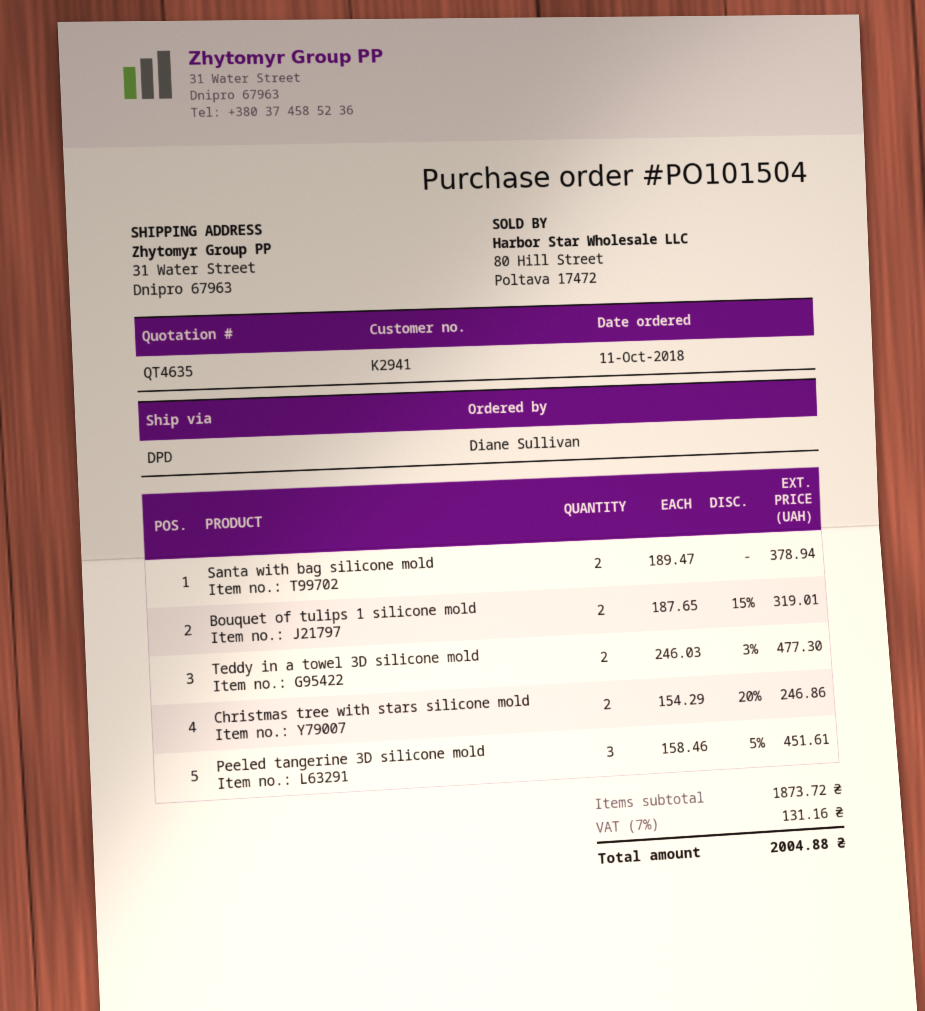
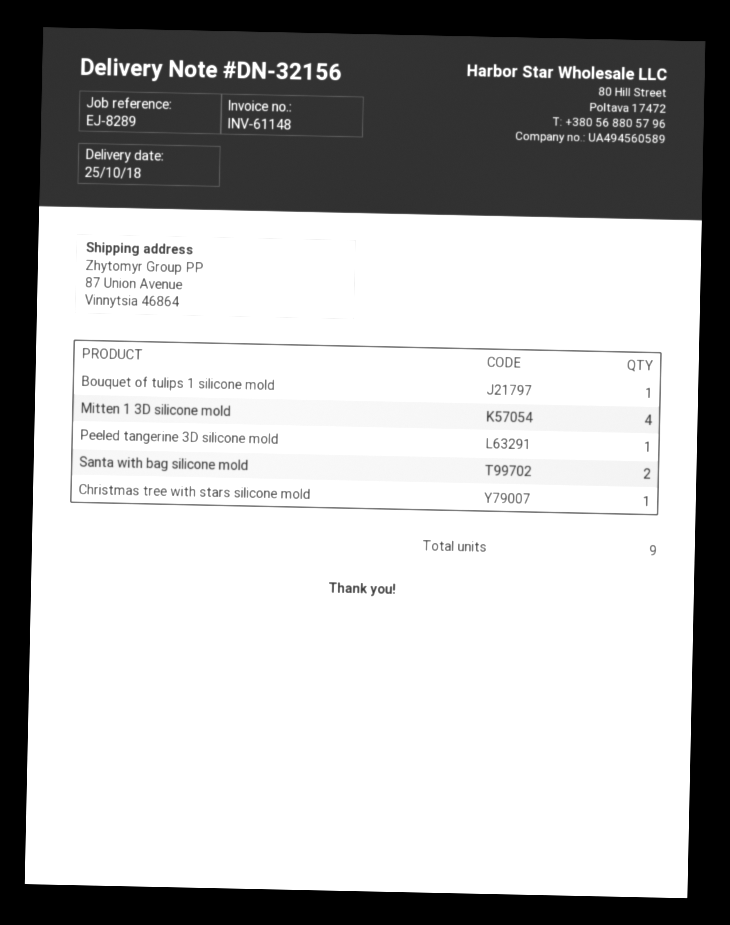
ship to: 31 Water Street, Dnipro 67963 -> 87 Union Avenue, Vinnytsia 46864
Bouquet of tulips 1 silicone mold: 2 -> 1
Teddy in a towel 3D silicone mold: 2 -> none
Christmas tree with stars silicone mold: 2 -> 1
Peeled tangerine 3D silicone mold: 3 -> 1
Mitten 1 3D silicone mold: none -> 4

